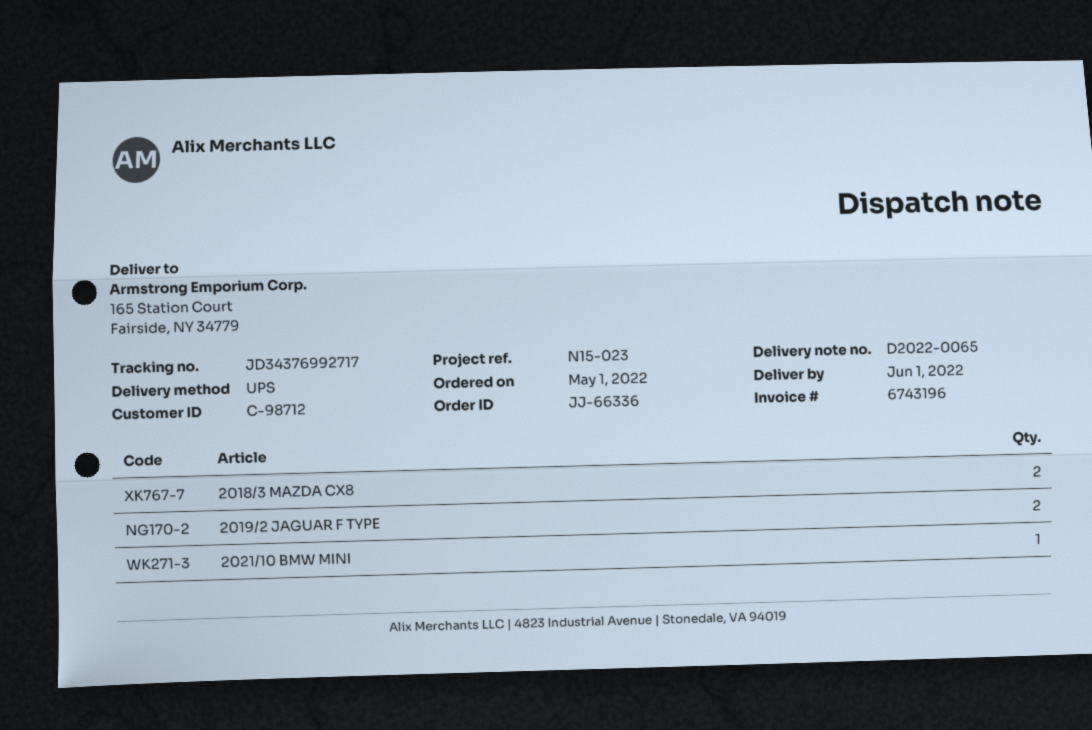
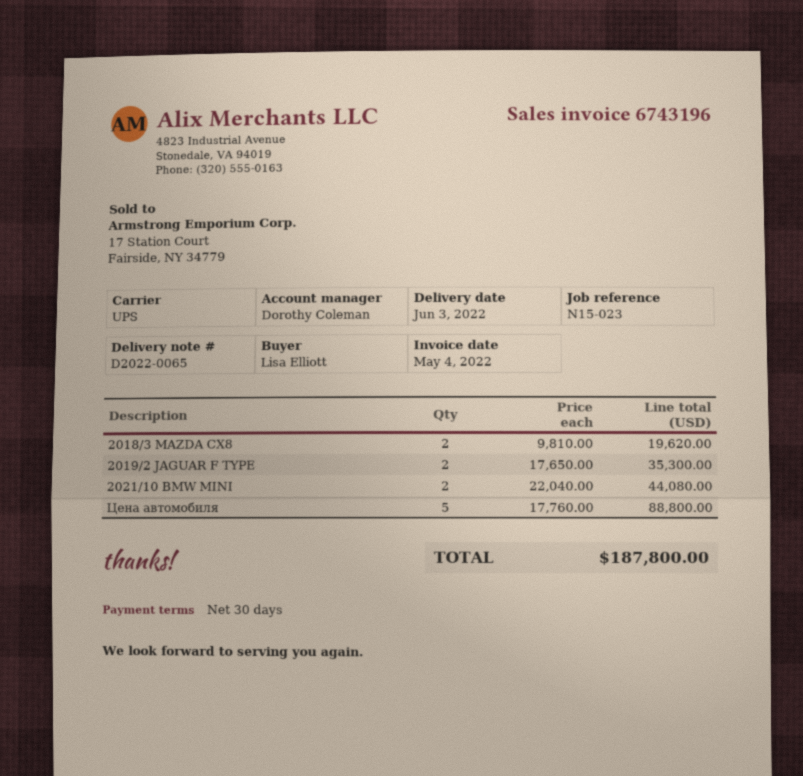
delivery date: 2022-06-01 -> 2022-06-03
2021/10 BMW MINI: 1 -> 2
Цена автомобиля: none -> 5

